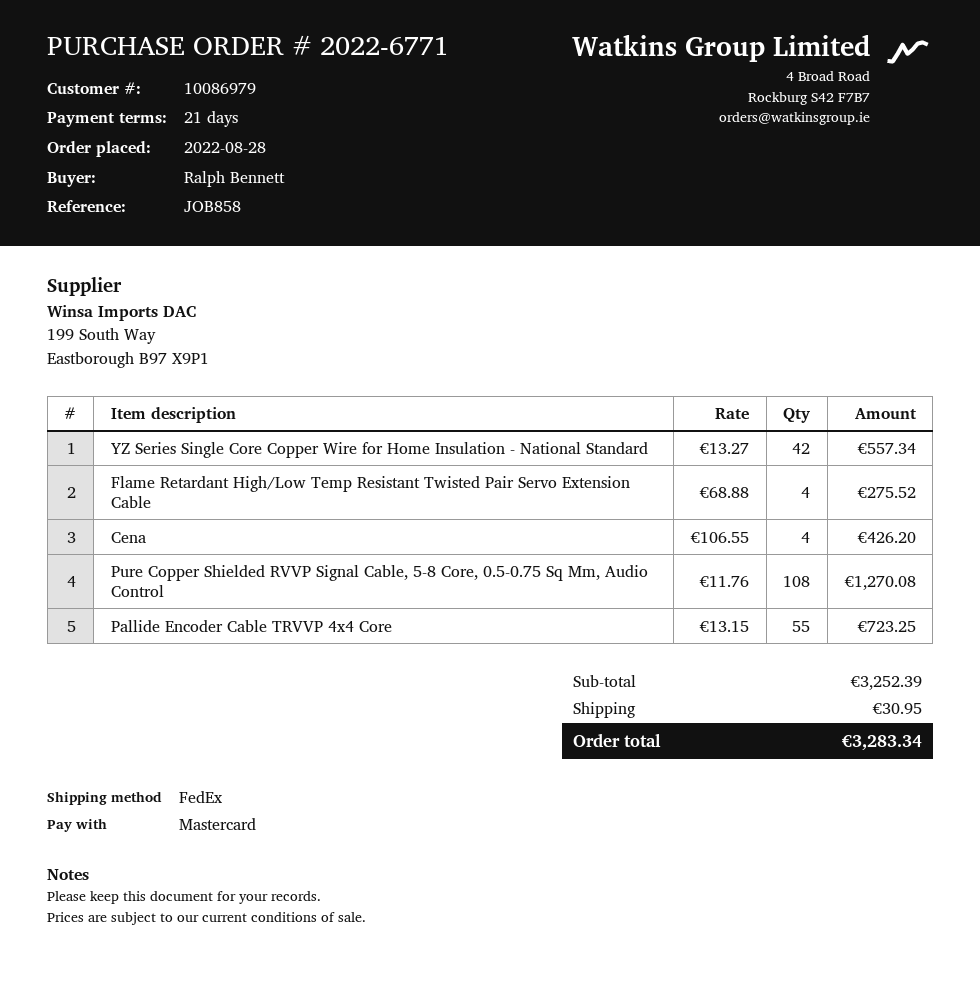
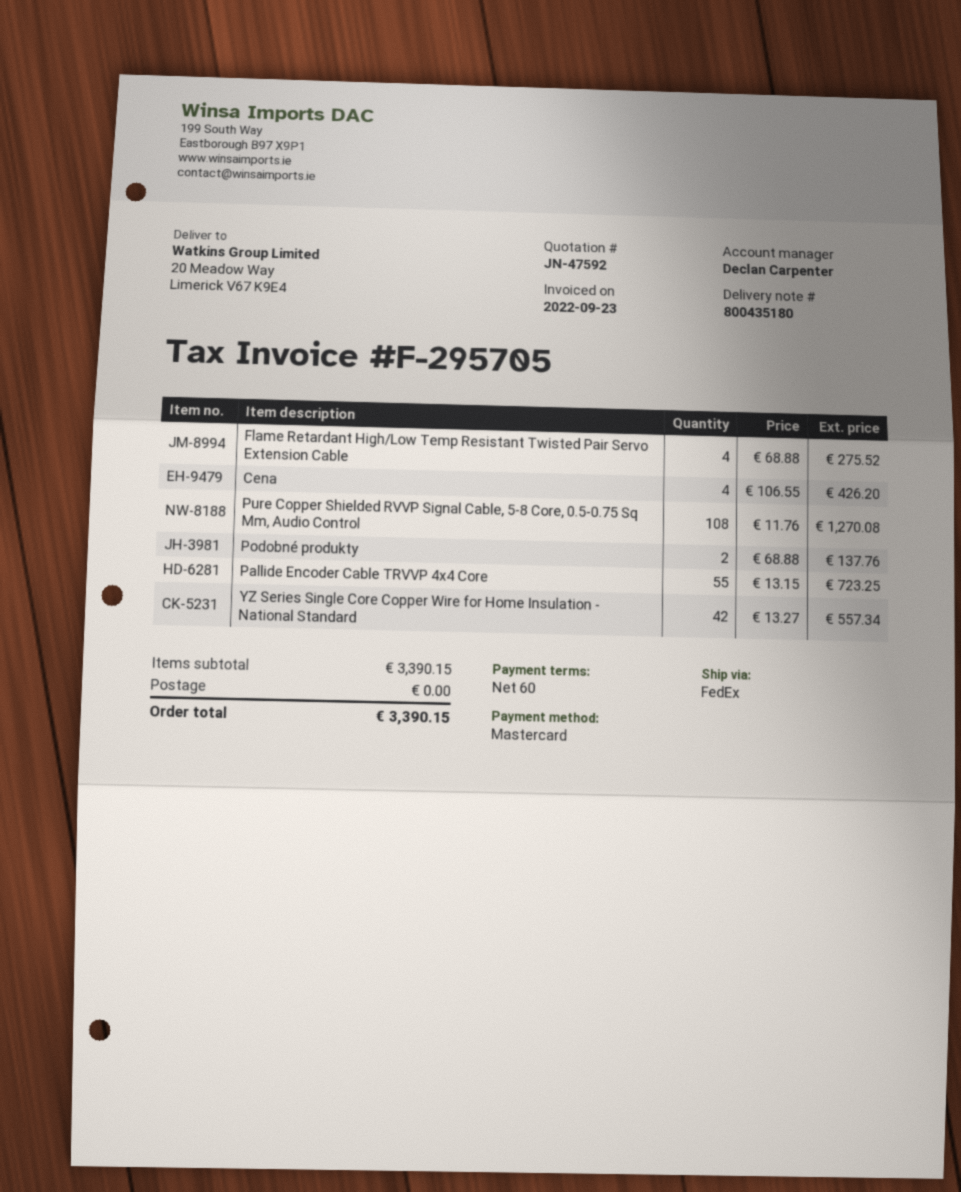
payment terms: 21 days -> 60 days
Podobné produkty: none -> 2 x 68.88 = 137.76
subtotal: 3252.39 -> 3390.15
shipping: 30.95 -> 0.00
total: 3283.34 -> 3390.15

